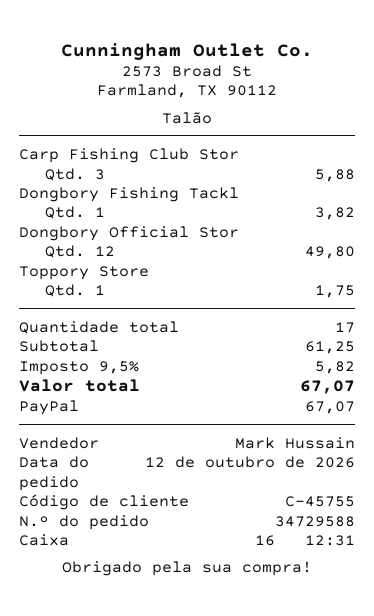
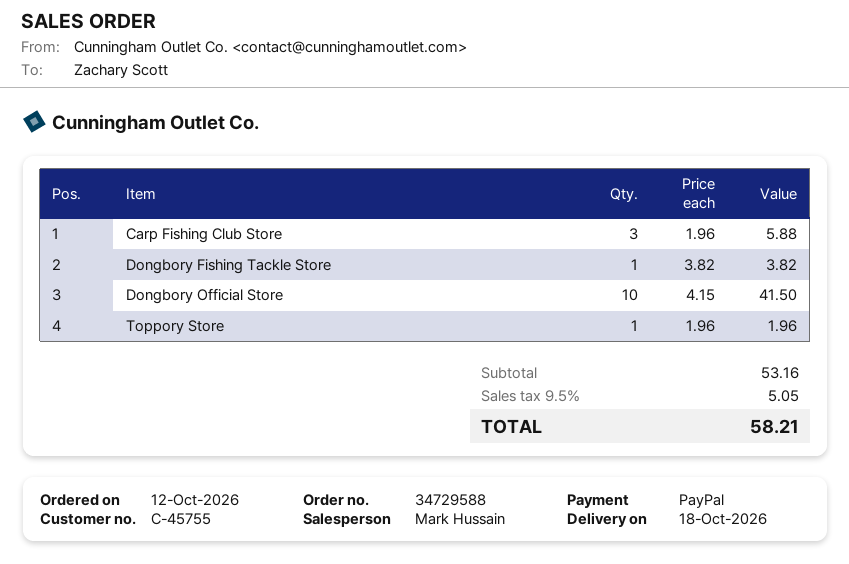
Dongbory Official Stor: 12 for 49.80 -> 10 for 41.50
Toppory Store: 1 for 1.75 -> 1 for 1.96
subtotal: 61.25 -> 53.16
tax: 9.5% = 5.82 -> 9.5% = 5.05
total: 67.07 -> 58.21

